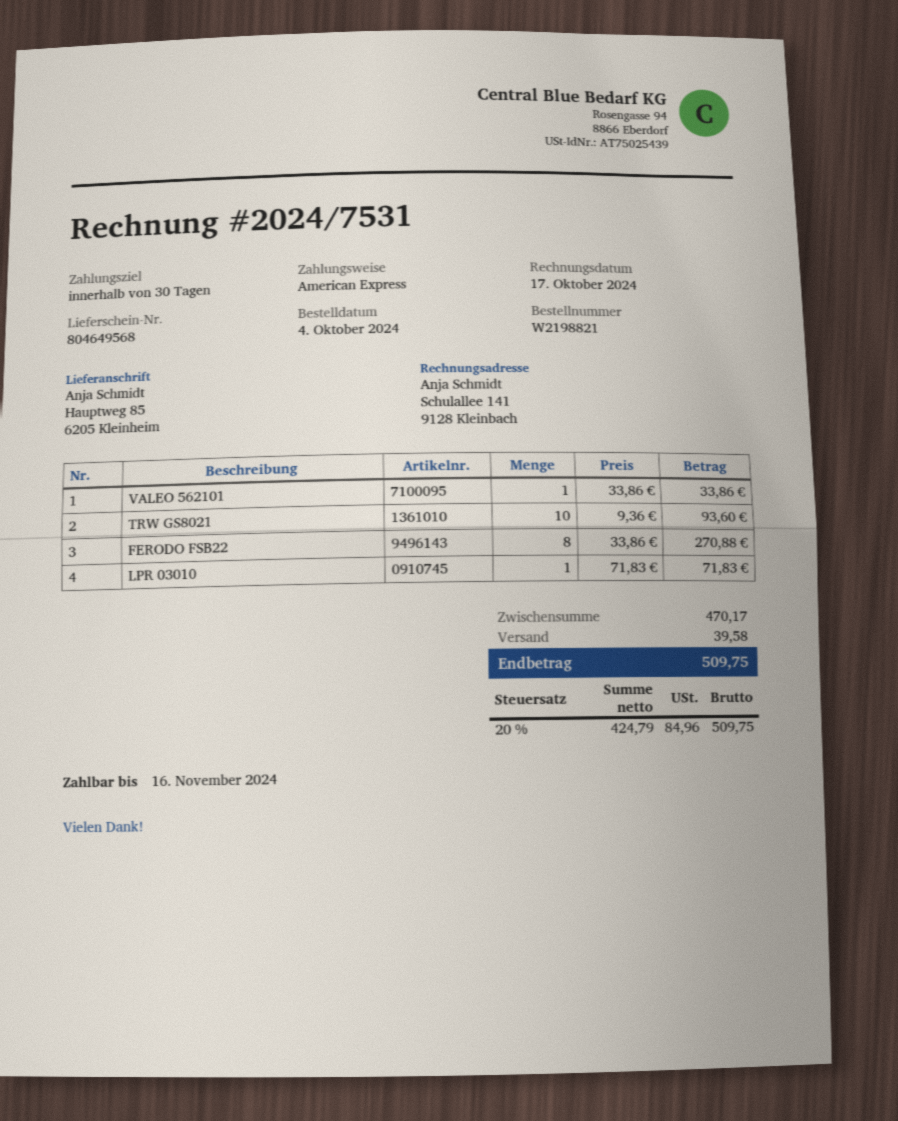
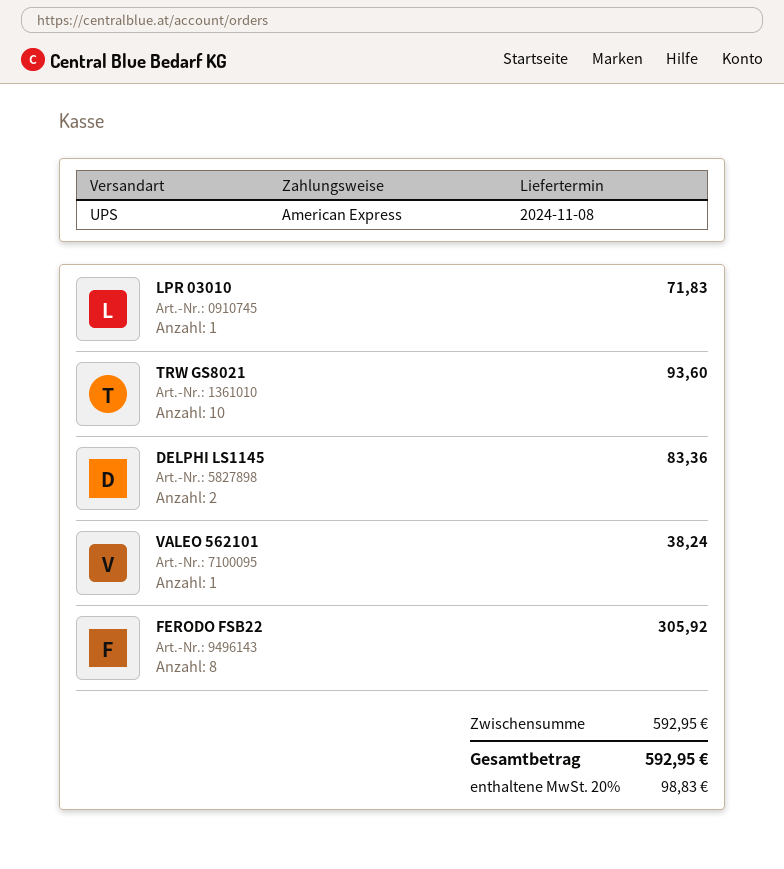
VALEO 562101: 1 for 33.86 -> 1 for 38.24
FERODO FSB22: 8 for 270.88 -> 8 for 305.92
DELPHI LS1145: none -> 2 for 83.36
subtotal: 470.17 -> 592.95
shipping: 39.58 -> none
tax: 20% = 84.96 -> 20% = 98.83
total: 509.75 -> 592.95

